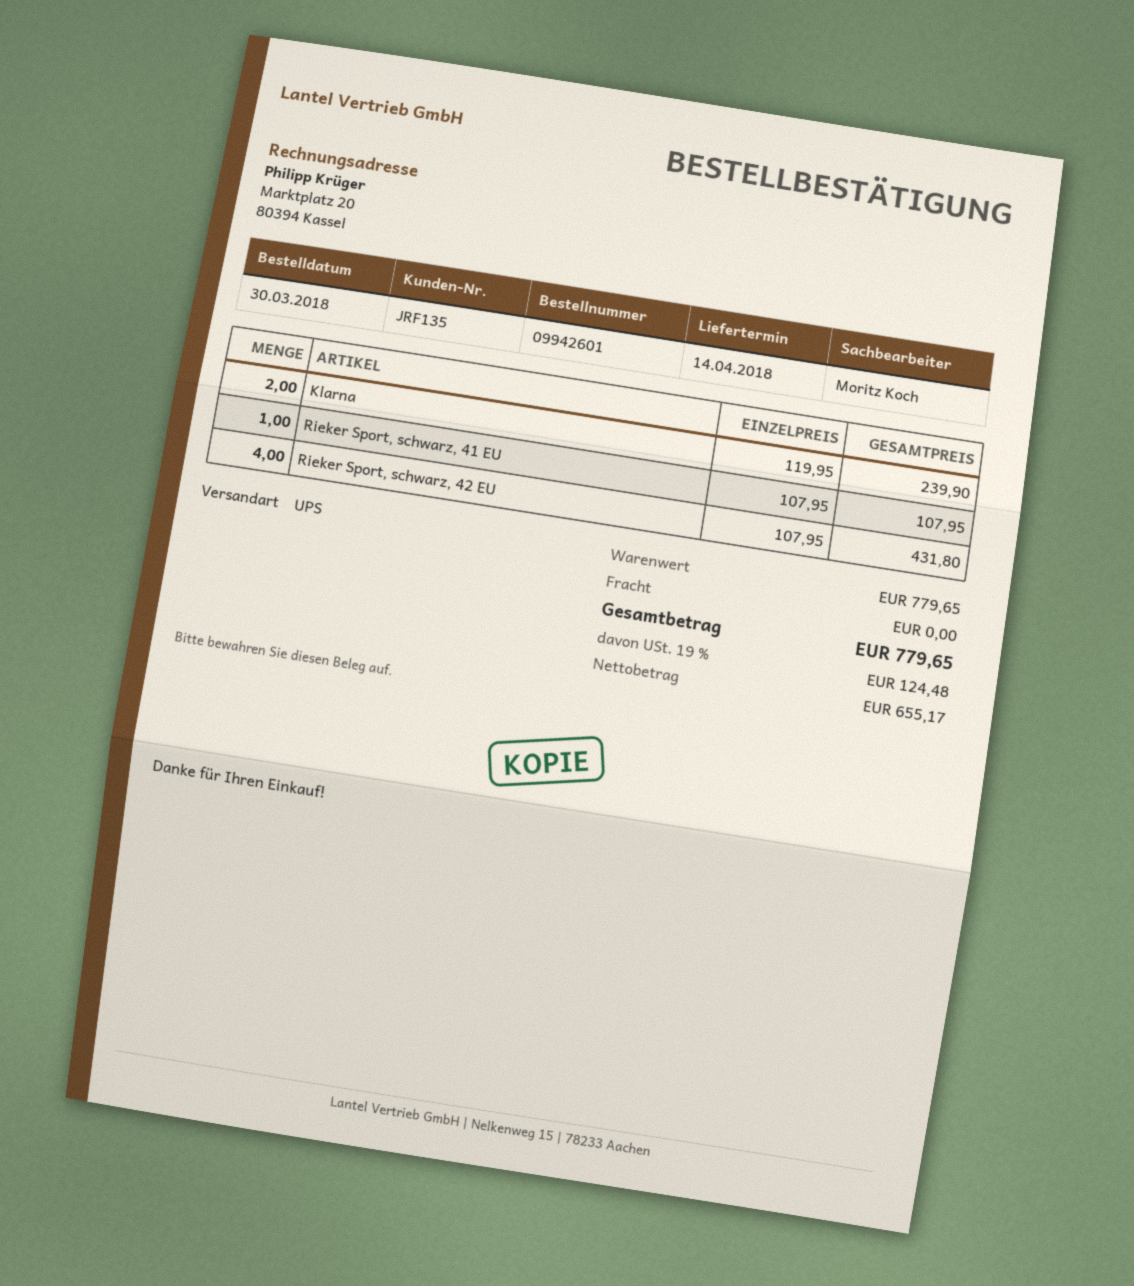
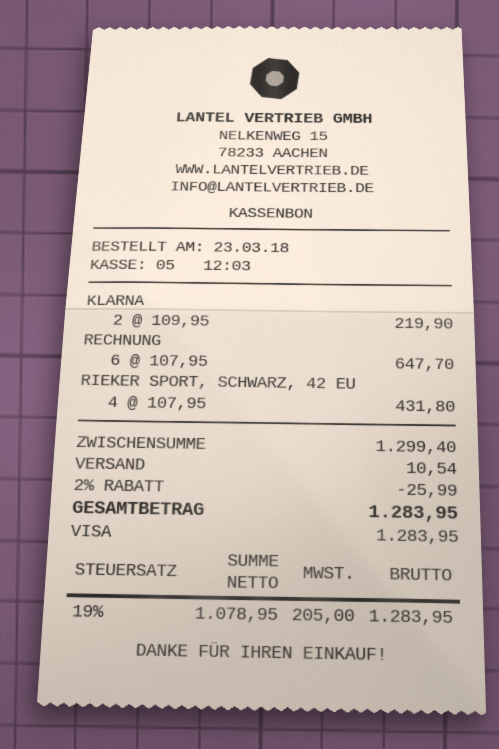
order date: 2018-03-30 -> 2018-03-23
Klarna: 2 x 119.95 = 239.90 -> 2 x 109.95 = 219.90
Rieker Sport, schwarz, 41 EU: 1 x 107.95 = 107.95 -> none
RECHNUNG: none -> 6 x 107.95 = 647.70
subtotal: 779.65 -> 1299.40
discount: none -> 2% = 25.99
shipping: 0.00 -> 10.54
net: 655.17 -> 1078.95
tax: 19% = 124.48 -> 19% = 205.00
total: 779.65 -> 1283.95

